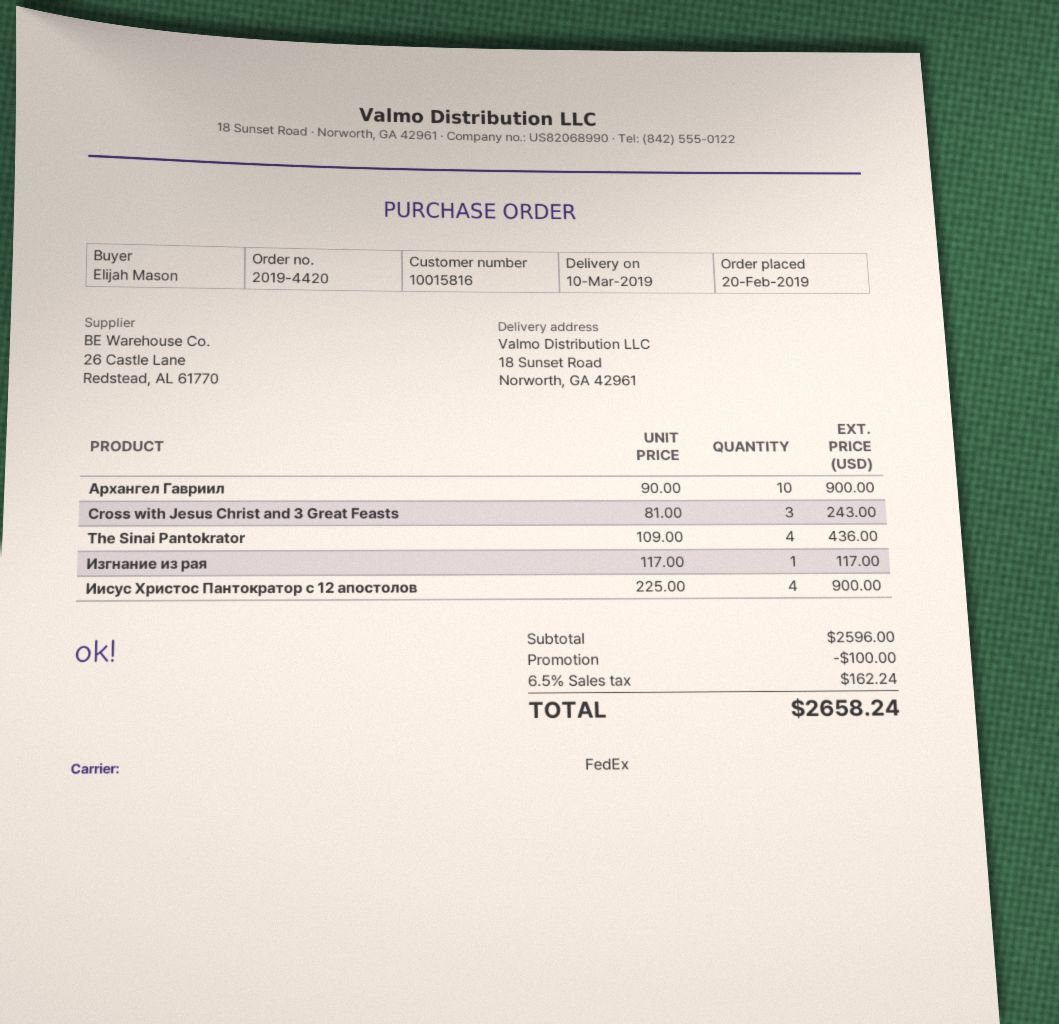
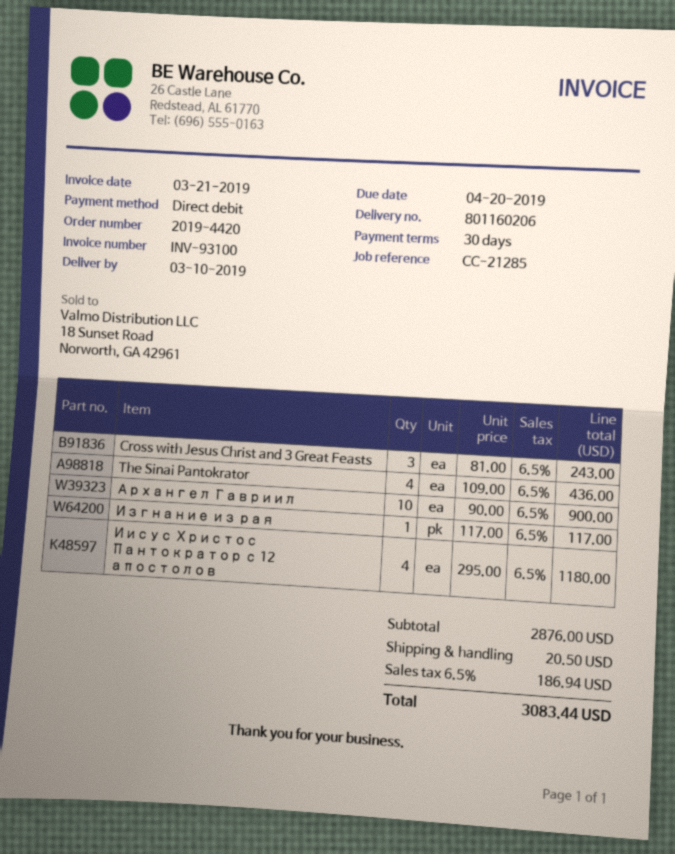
Иисус Христос Пантократор с 12 апостолов: 4 x 225.00 = 900.00 -> 4 x 295.00 = 1180.00
subtotal: 2596.00 -> 2876.00
discount: 100.00 -> none
shipping: none -> 20.50
tax: 6.5% = 162.24 -> 6.5% = 186.94
total: 2658.24 -> 3083.44

